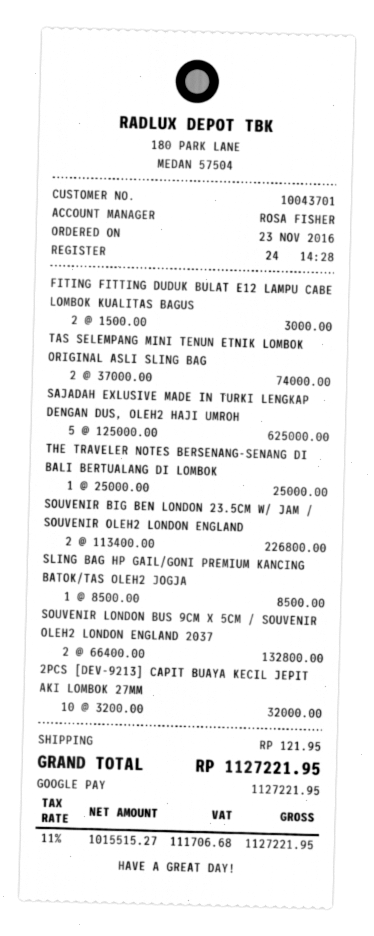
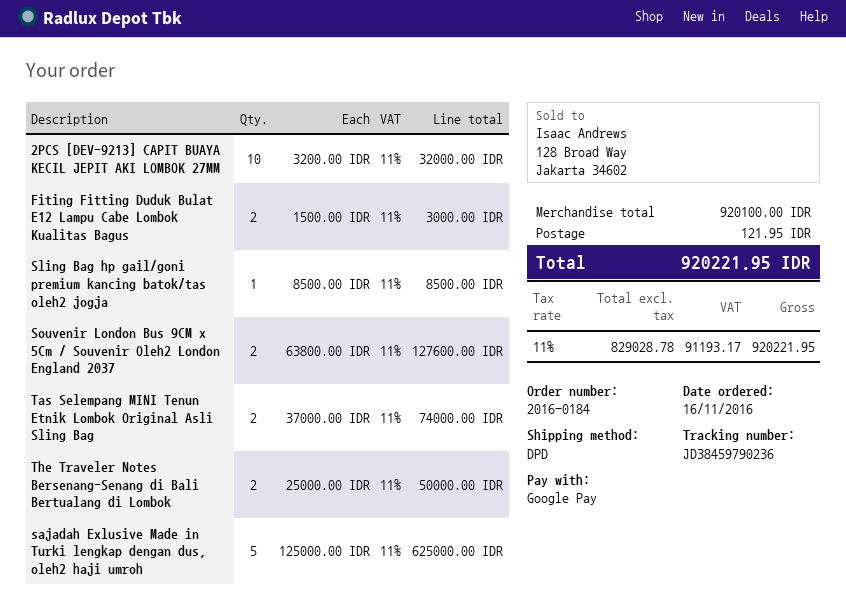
order date: 2016-11-23 -> 2016-11-16
THE TRAVELER NOTES BERSENANG-SENANG DI BALI BERTUALANG DI LOMBOK: 1 x 25000.00 = 25000.00 -> 2 x 25000.00 = 50000.00
SOUVENIR BIG BEN LONDON 23.5CM W/ JAM / SOUVENIR OLEH2 LONDON ENGLAND: 2 x 113400.00 = 226800.00 -> none
SOUVENIR LONDON BUS 9CM X 5CM / SOUVENIR OLEH2 LONDON ENGLAND 2037: 2 x 66400.00 = 132800.00 -> 2 x 63800.00 = 127600.00
net: 1015515.27 -> 829028.78
tax: 11% = 111706.68 -> 11% = 91193.17
total: 1127221.95 -> 920221.95

